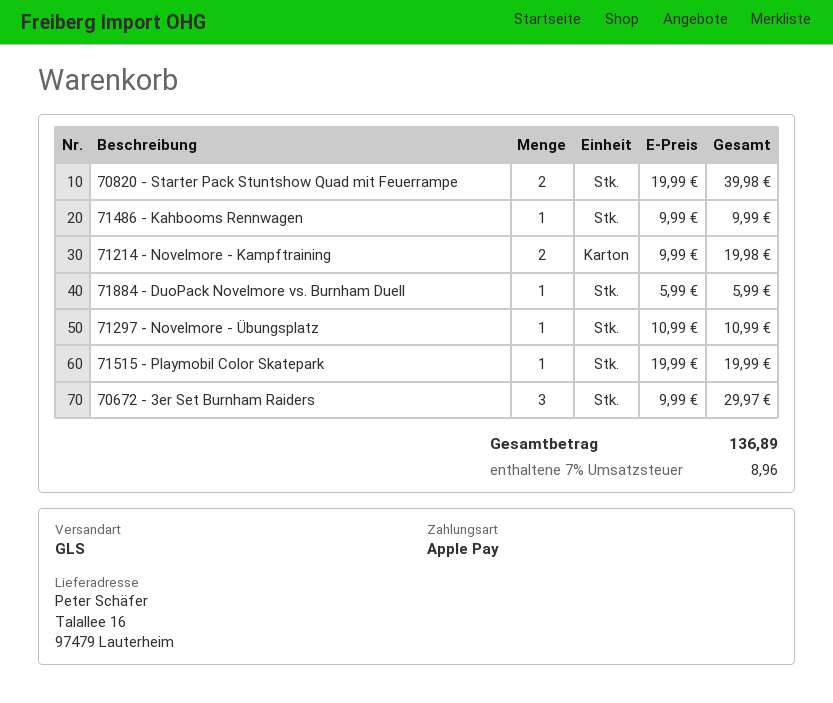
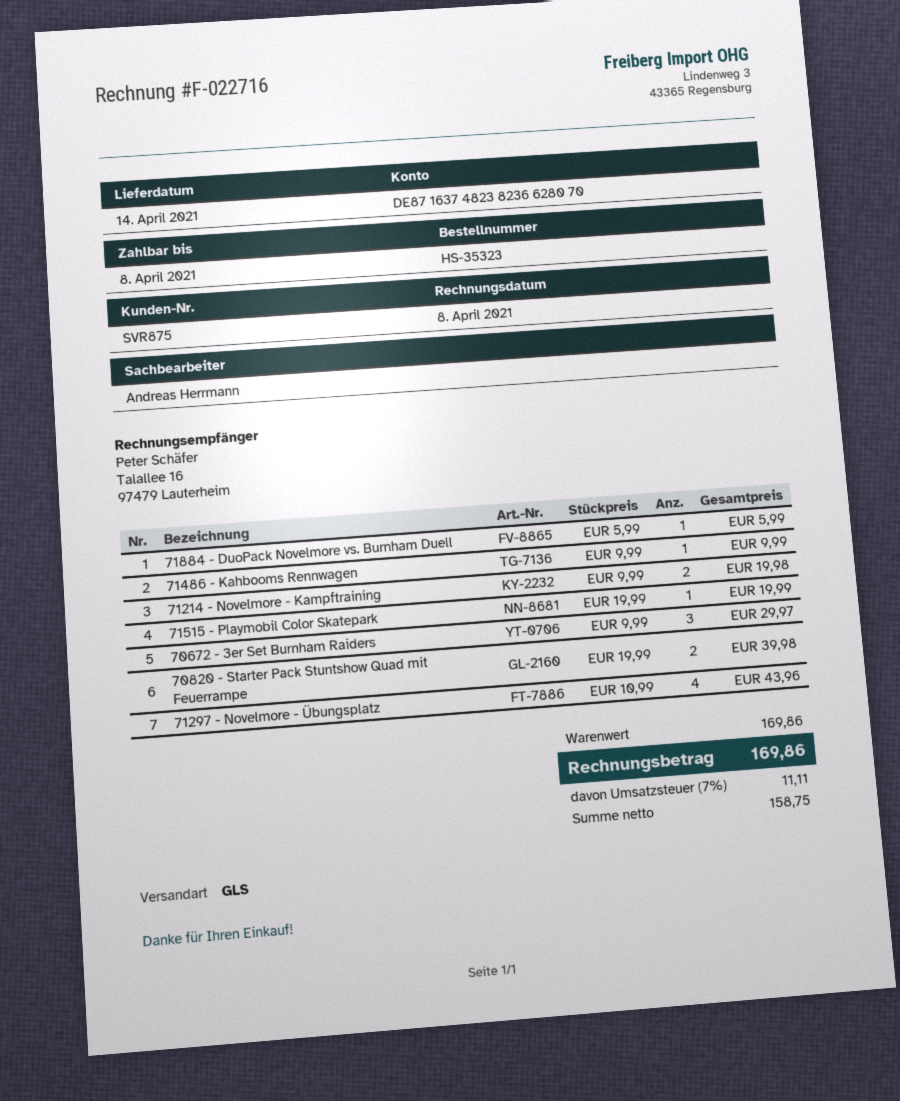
71297 - Novelmore - Übungsplatz: 1 x 10.99 = 10.99 -> 4 x 10.99 = 43.96
tax: 7% = 8.96 -> 7% = 11.11
total: 136.89 -> 169.86

